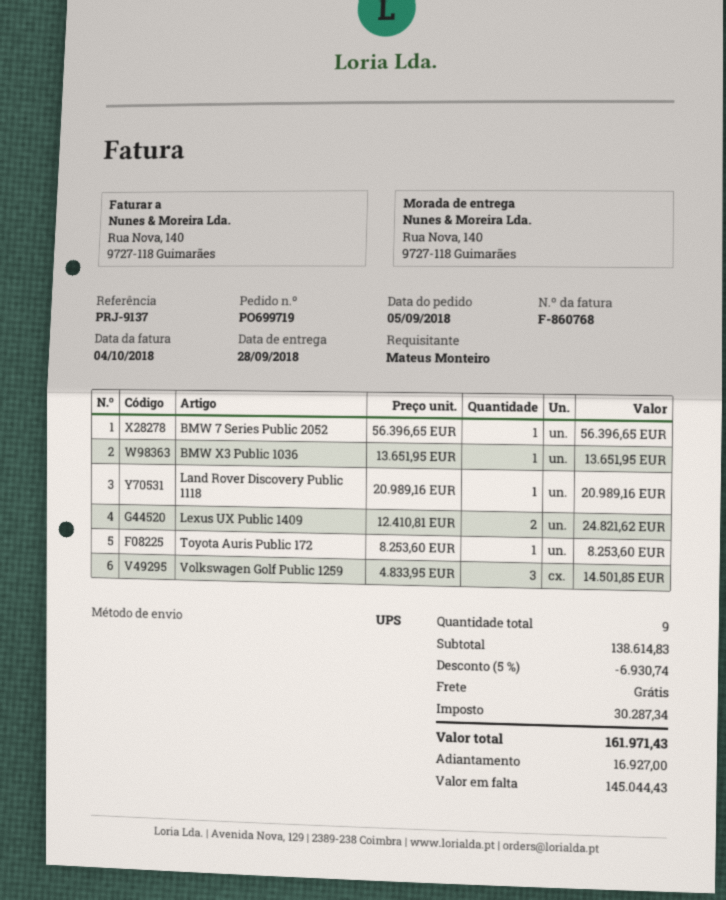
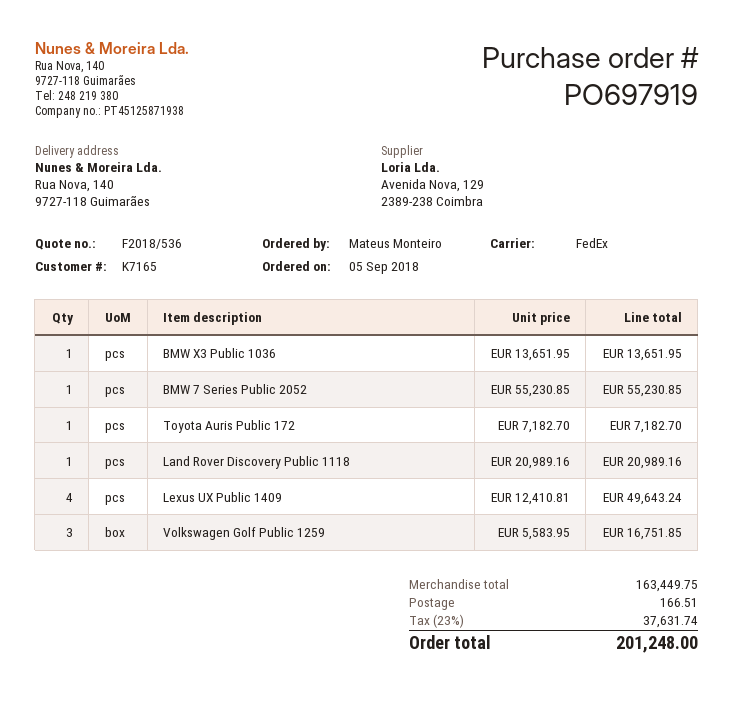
order number: PO699719 -> PO697919
shipping method: UPS -> FedEx
BMW 7 Series Public 2052: 1 x 56396.65 = 56396.65 -> 1 x 55230.85 = 55230.85
Lexus UX Public 1409: 2 x 12410.81 = 24821.62 -> 4 x 12410.81 = 49643.24
Toyota Auris Public 172: 1 x 8253.60 = 8253.60 -> 1 x 7182.70 = 7182.70
Volkswagen Golf Public 1259: 3 x 4833.95 = 14501.85 -> 3 x 5583.95 = 16751.85
subtotal: 138614.83 -> 163449.75
discount: 5% = 6930.74 -> none
shipping: 0.00 -> 166.51
tax: 30287.34 -> 37631.74
total: 161971.43 -> 201248.00

